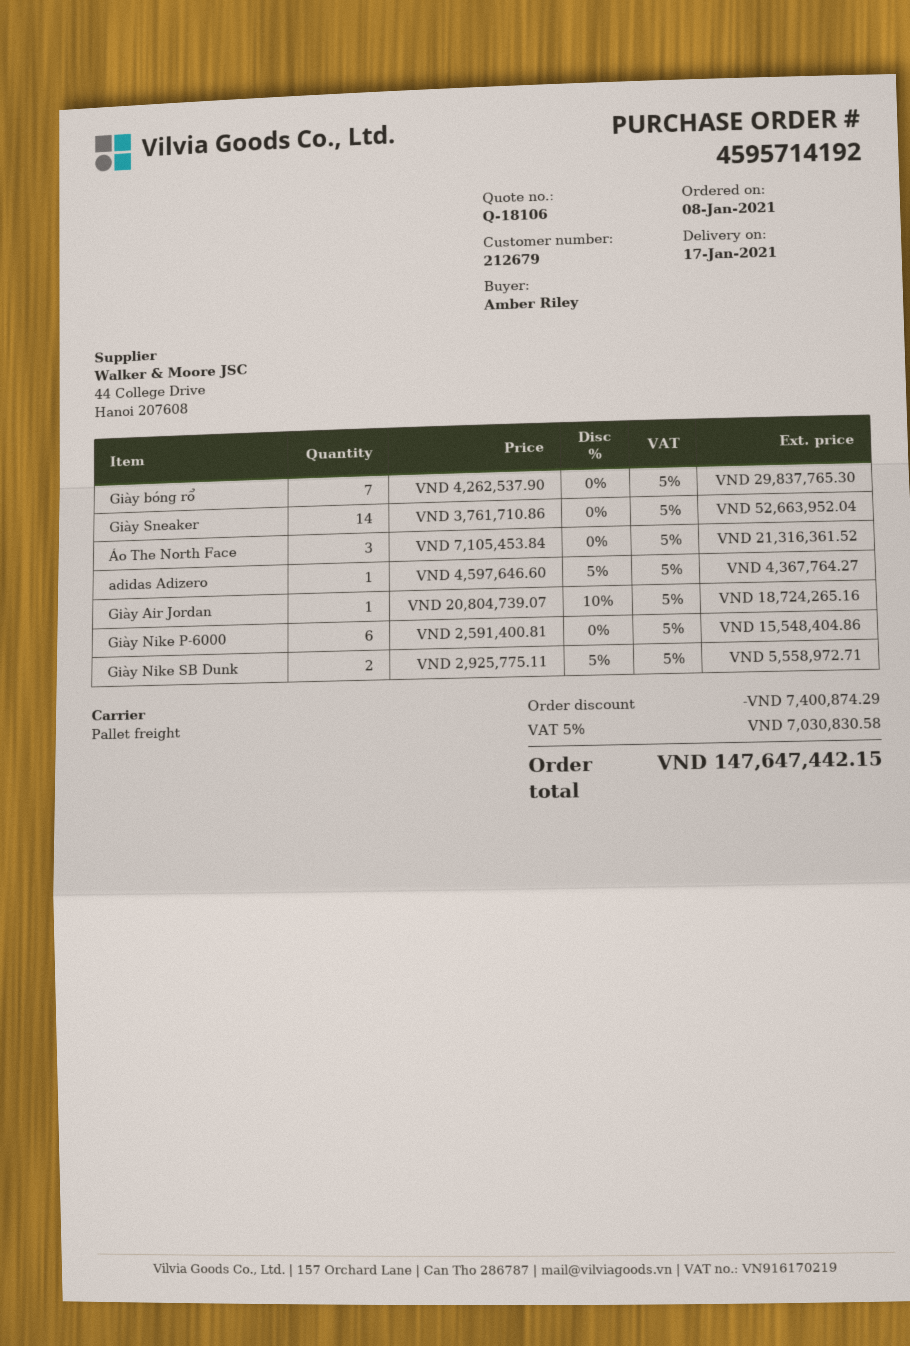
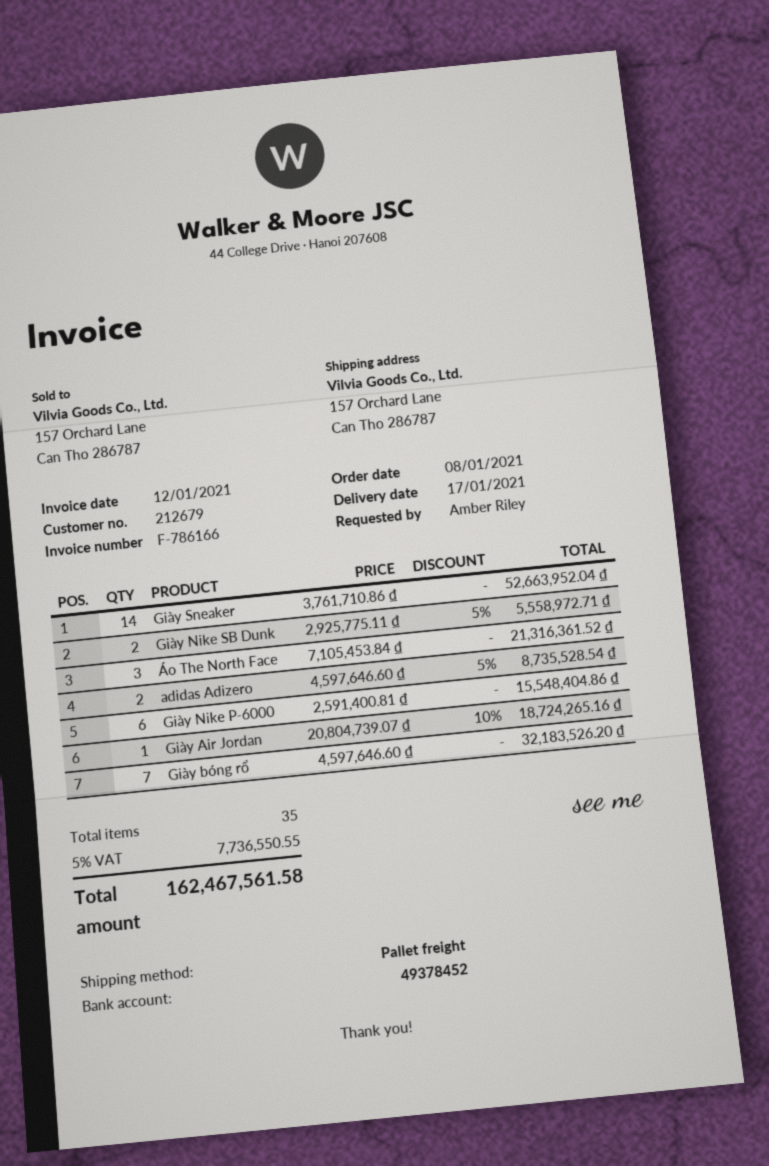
Giày bóng rổ: 7 x 4262537.90 = 29837765.30 -> 7 x 4597646.60 = 32183526.20
adidas Adizero: 1 x 4597646.60 - 5% = 4367764.27 -> 2 x 4597646.60 - 5% = 8735528.54
discount: 7400874.29 -> none
tax: 5% = 7030830.58 -> 5% = 7736550.55
total: 147647442.15 -> 162467561.58

